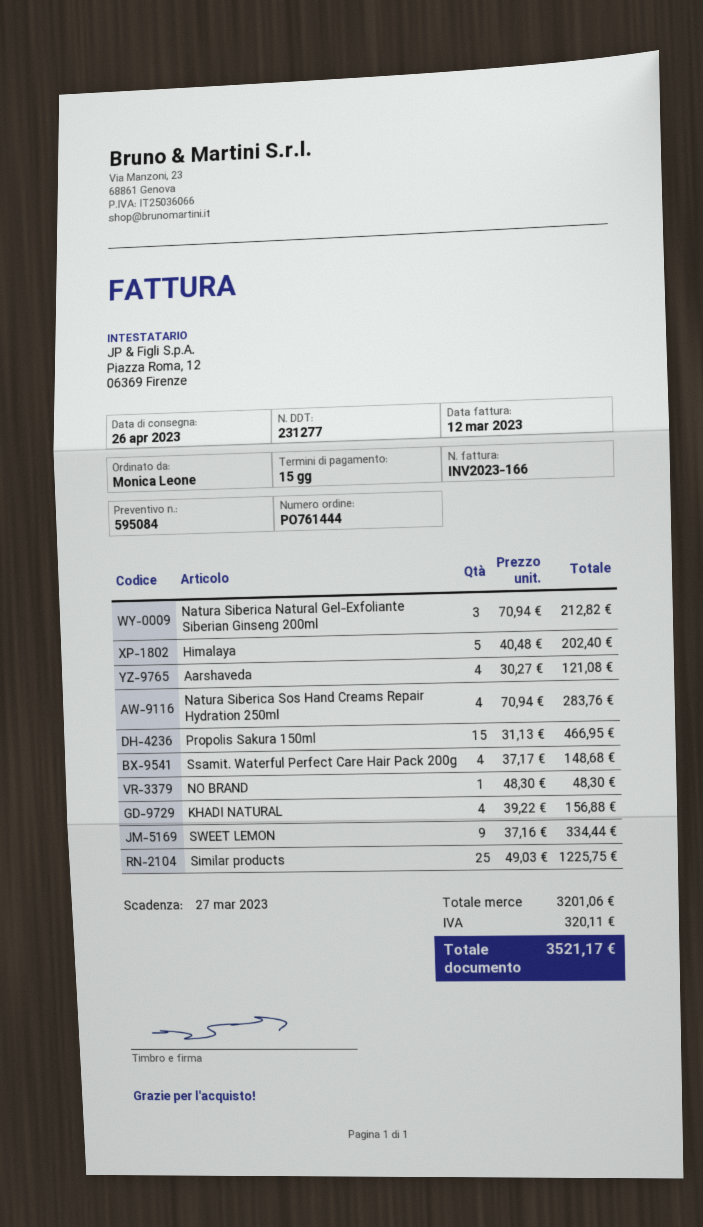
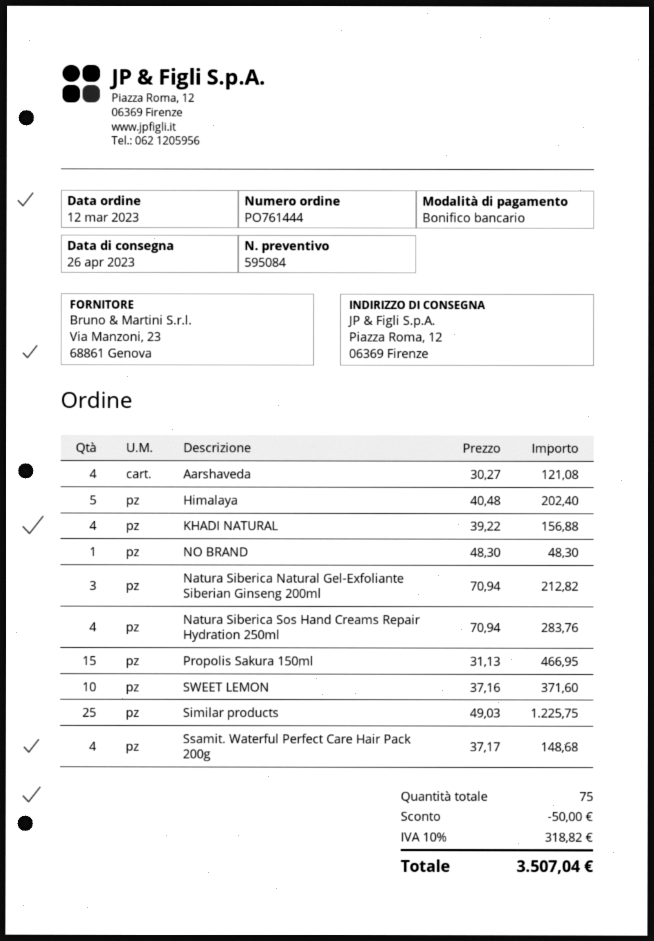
SWEET LEMON: 9 x 37.16 = 334.44 -> 10 x 37.16 = 371.60
discount: none -> 50.00
tax: 320.11 -> 318.82
total: 3521.17 -> 3507.04

